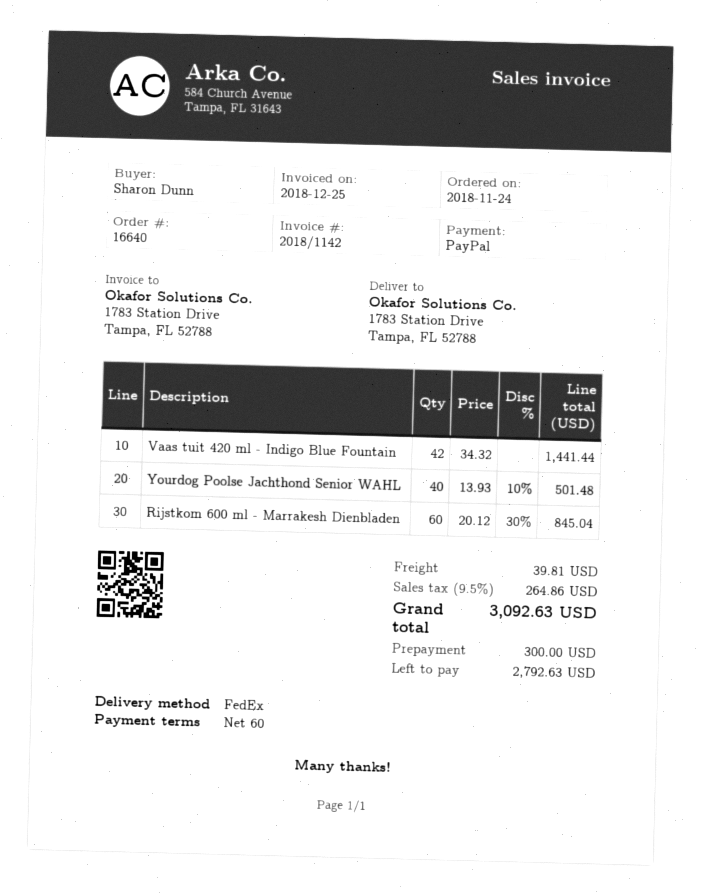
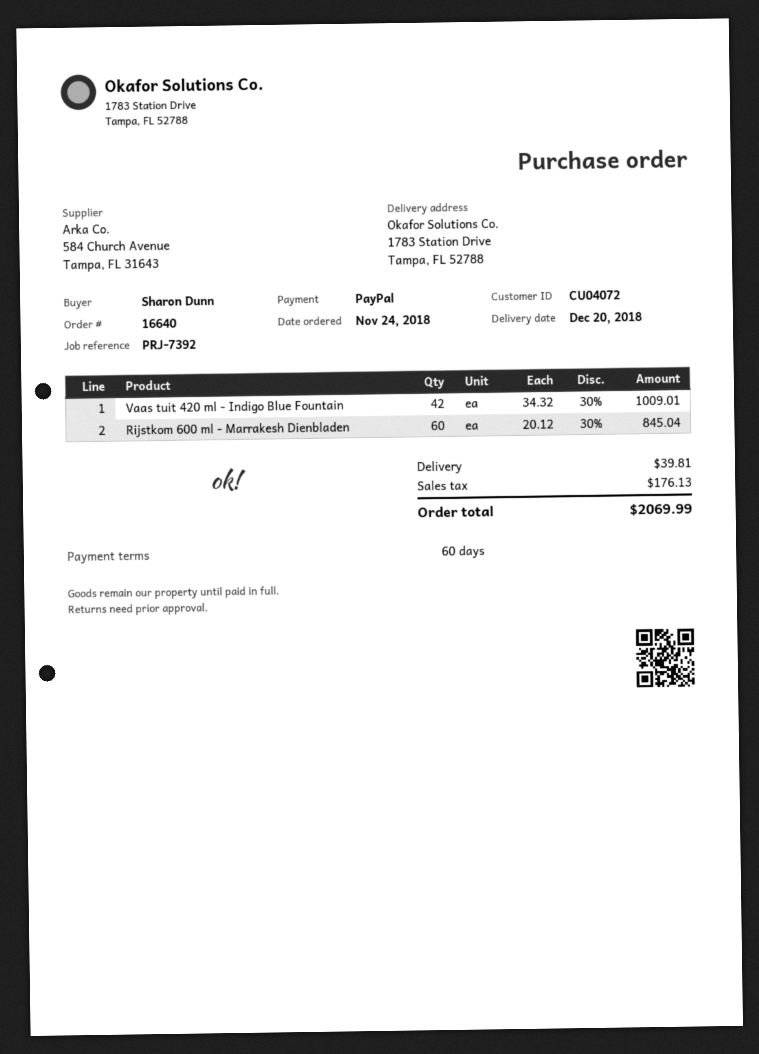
Vaas tuit 420 ml - Indigo Blue Fountain: 42 x 34.32 = 1441.44 -> 42 x 34.32 - 30% = 1009.01
Yourdog Poolse Jachthond Senior WAHL: 40 x 13.93 - 10% = 501.48 -> none
tax: 264.86 -> 176.13
total: 3092.63 -> 2069.99

